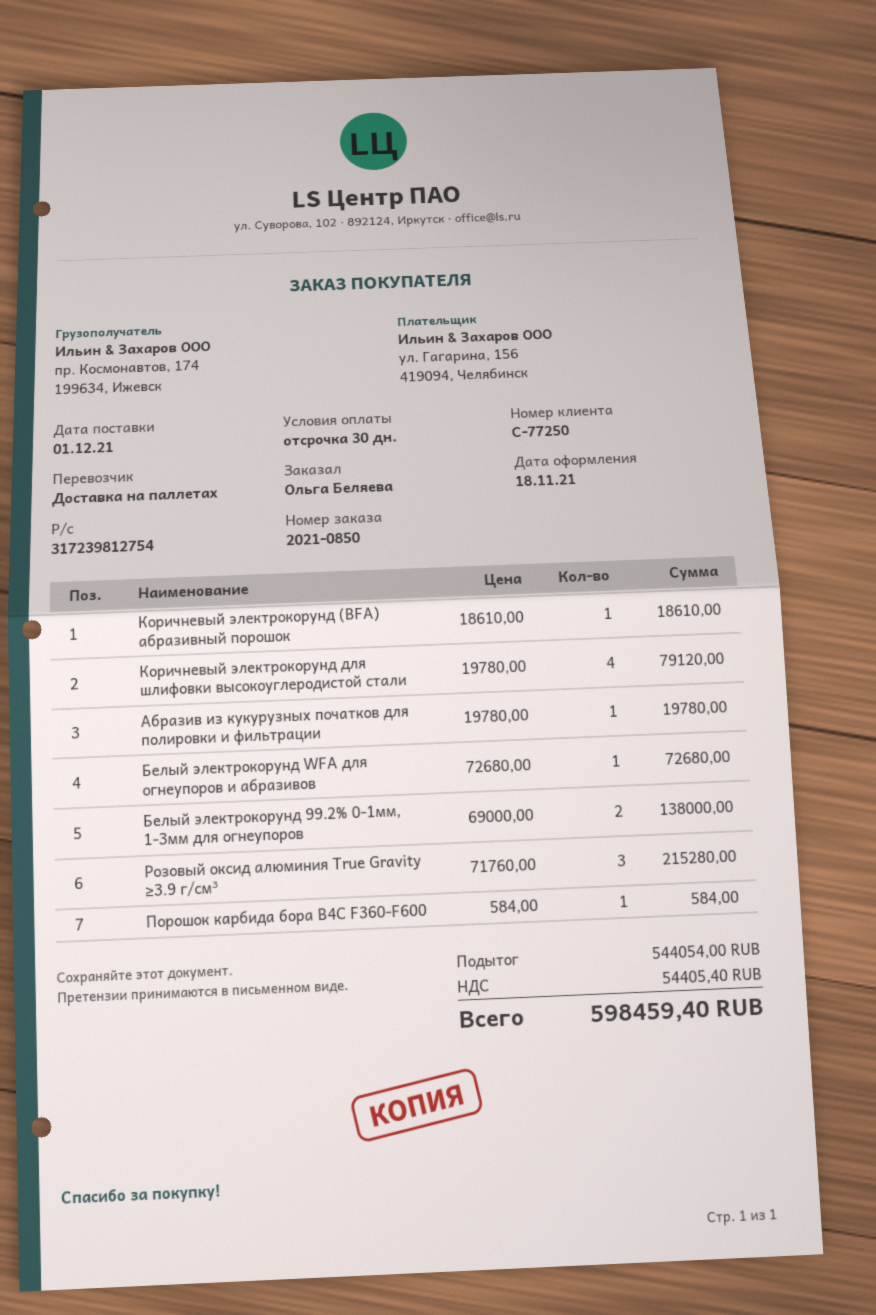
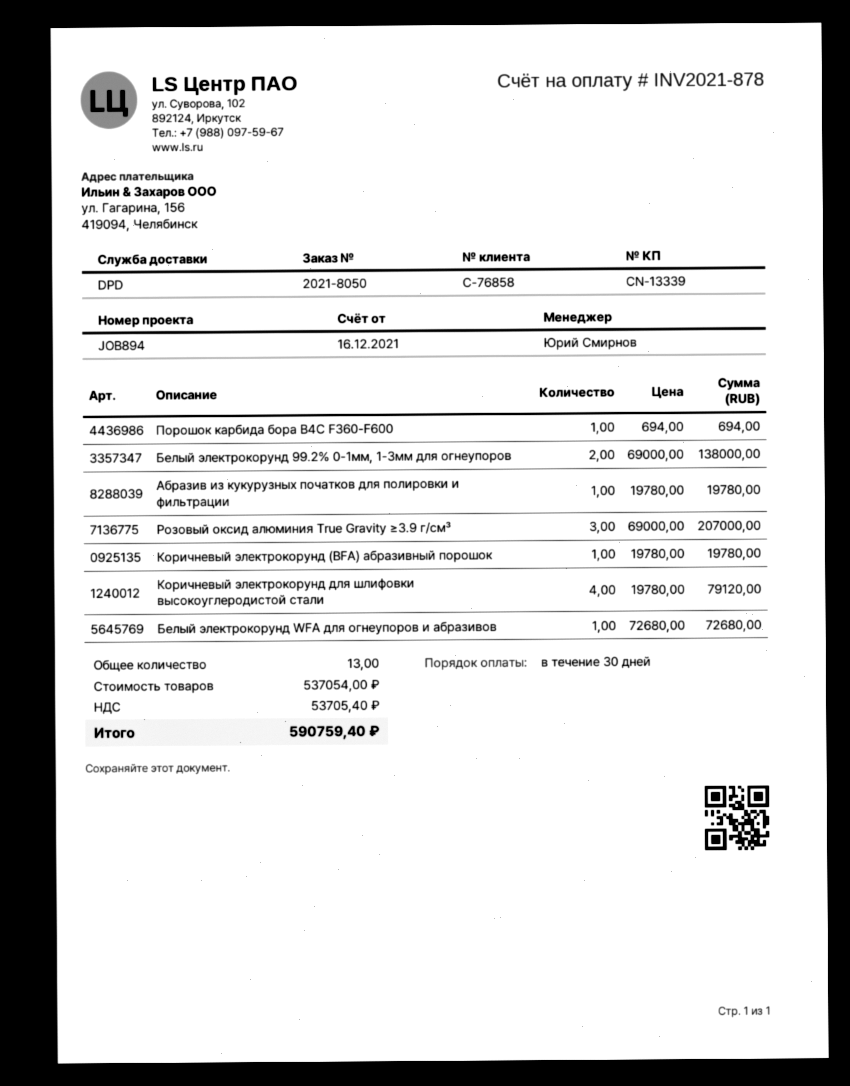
order number: 2021-0850 -> 2021-8050
customer number: C-77250 -> C-76858
shipping method: pallet freight -> DPD
Коричневый электрокорунд (BFA) абразивный порошок: 1 x 18610.00 = 18610.00 -> 1 x 19780.00 = 19780.00
Розовый оксид алюминия True Gravity ≥3.9 г/см³: 3 x 71760.00 = 215280.00 -> 3 x 69000.00 = 207000.00
Порошок карбида бора B4C F360-F600: 1 x 584.00 = 584.00 -> 1 x 694.00 = 694.00
subtotal: 544054.00 -> 537054.00
tax: 54405.40 -> 53705.40
total: 598459.40 -> 590759.40

